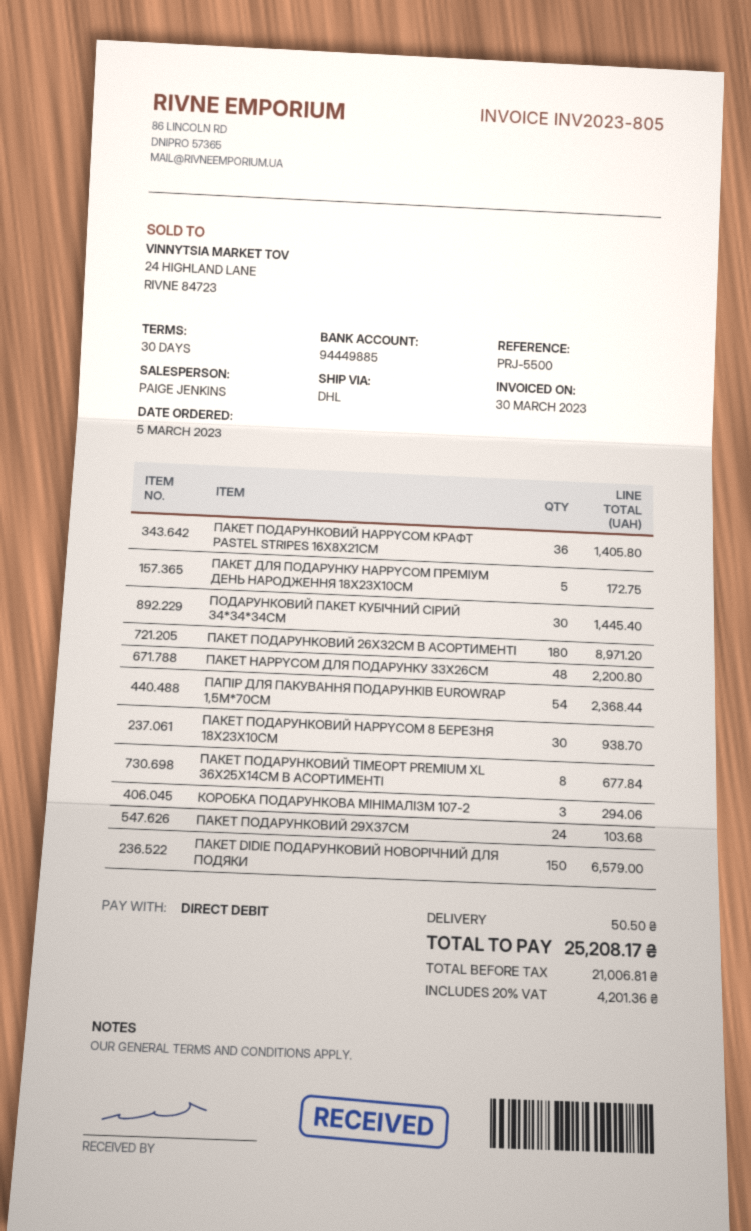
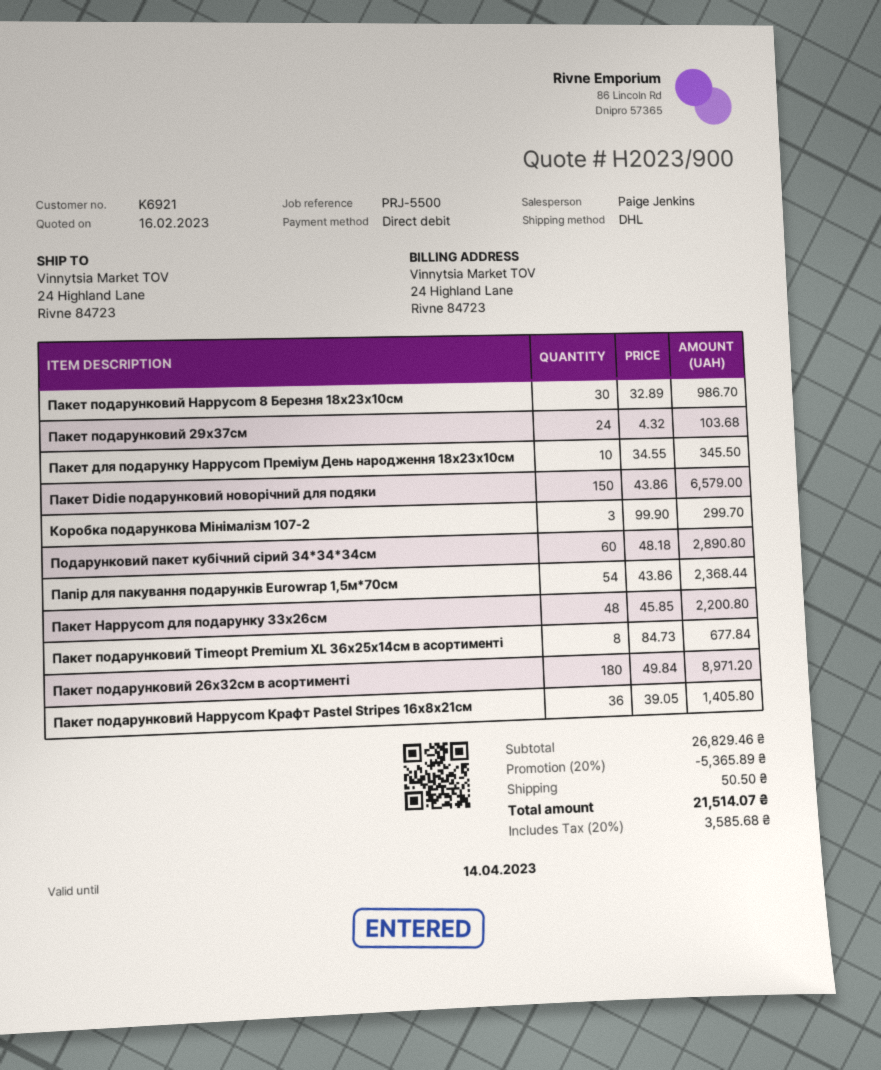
ПАКЕТ ДЛЯ ПОДАРУНКУ HAPPYCOM ПРЕМІУМ ДЕНЬ НАРОДЖЕННЯ 18Х23Х10СМ: 5 for 172.75 -> 10 for 345.50
ПОДАРУНКОВИЙ ПАКЕТ КУБІЧНИЙ СІРИЙ 34*34*34СМ: 30 for 1445.40 -> 60 for 2890.80
ПАКЕТ ПОДАРУНКОВИЙ HAPPYCOM 8 БЕРЕЗНЯ 18X23X10СМ: 30 for 938.70 -> 30 for 986.70
КОРОБКА ПОДАРУНКОВА МІНІМАЛІЗМ 107-2: 3 for 294.06 -> 3 for 299.70
discount: none -> 20% = 5365.89
tax: 20% = 4201.36 -> 20% = 3585.68
total: 25208.17 -> 21514.07

